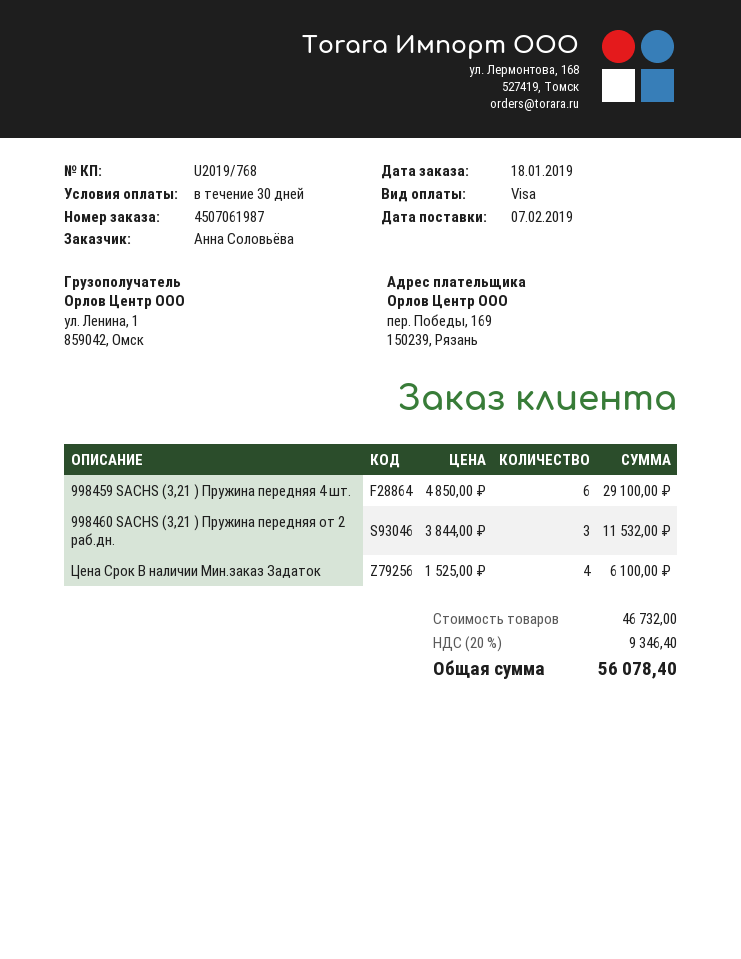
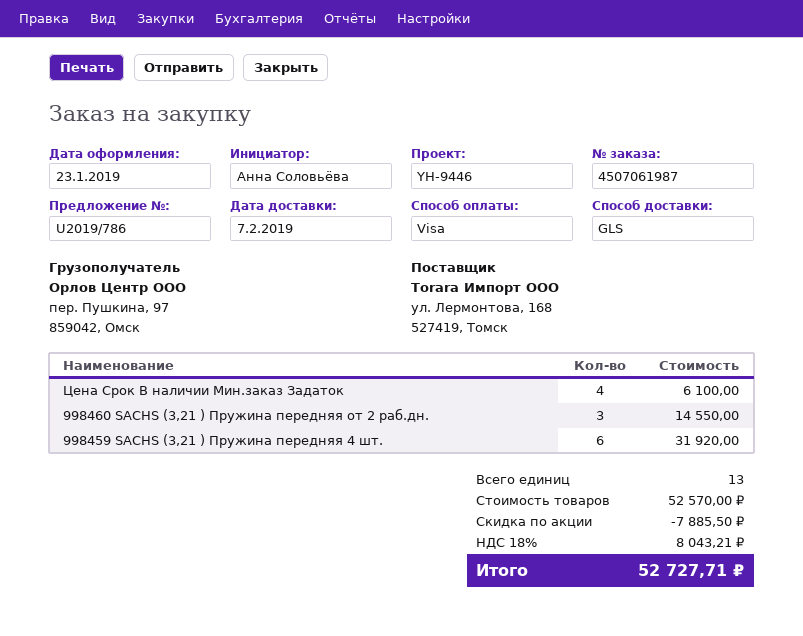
quote number: U2019/768 -> U2019/786
order date: 2019-01-18 -> 2019-01-23
ship to: ул. Ленина, 1, 859042, Омск -> пер. Пушкина, 97, 859042, Омск
998459 SACHS (3,21 ) Пружина передняя 4 шт.: 6 for 29100.00 -> 6 for 31920.00
998460 SACHS (3,21 ) Пружина передняя от 2 раб.дн.: 3 for 11532.00 -> 3 for 14550.00
subtotal: 46732.00 -> 52570.00
discount: none -> 7885.50
tax: 20% = 9346.40 -> 18% = 8043.21
total: 56078.40 -> 52727.71

